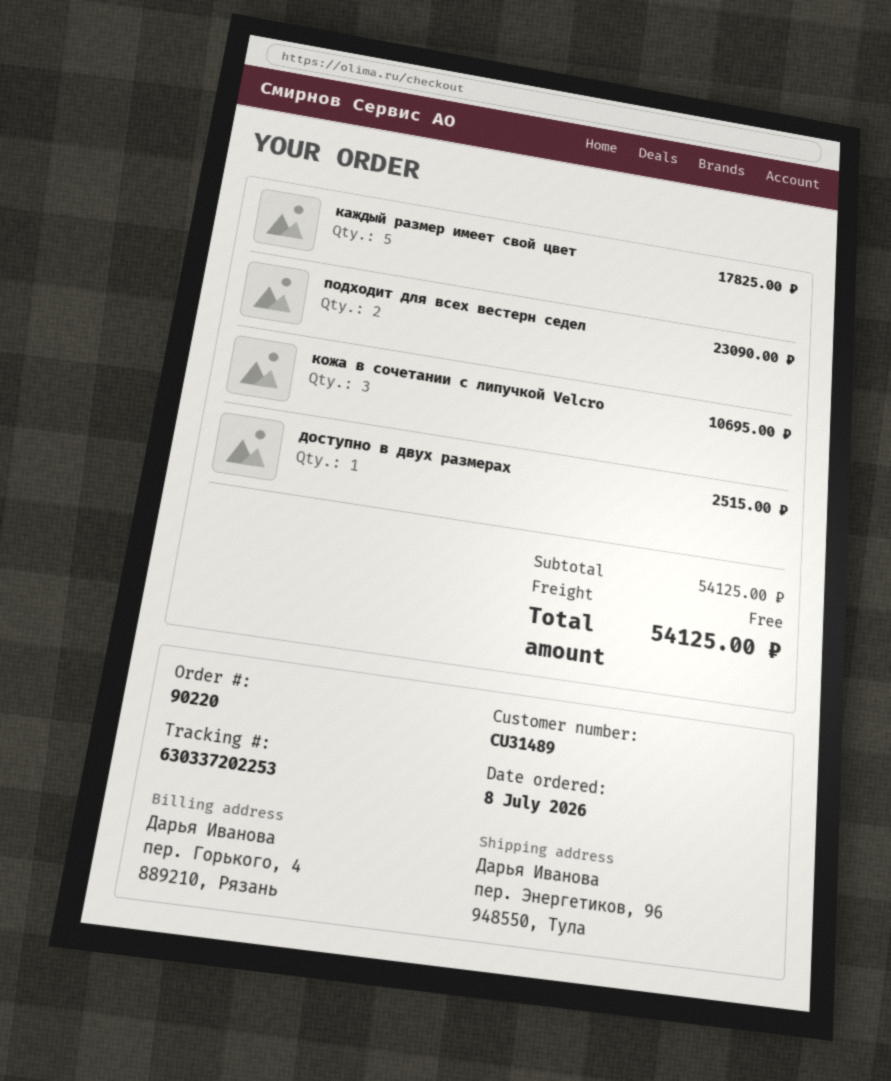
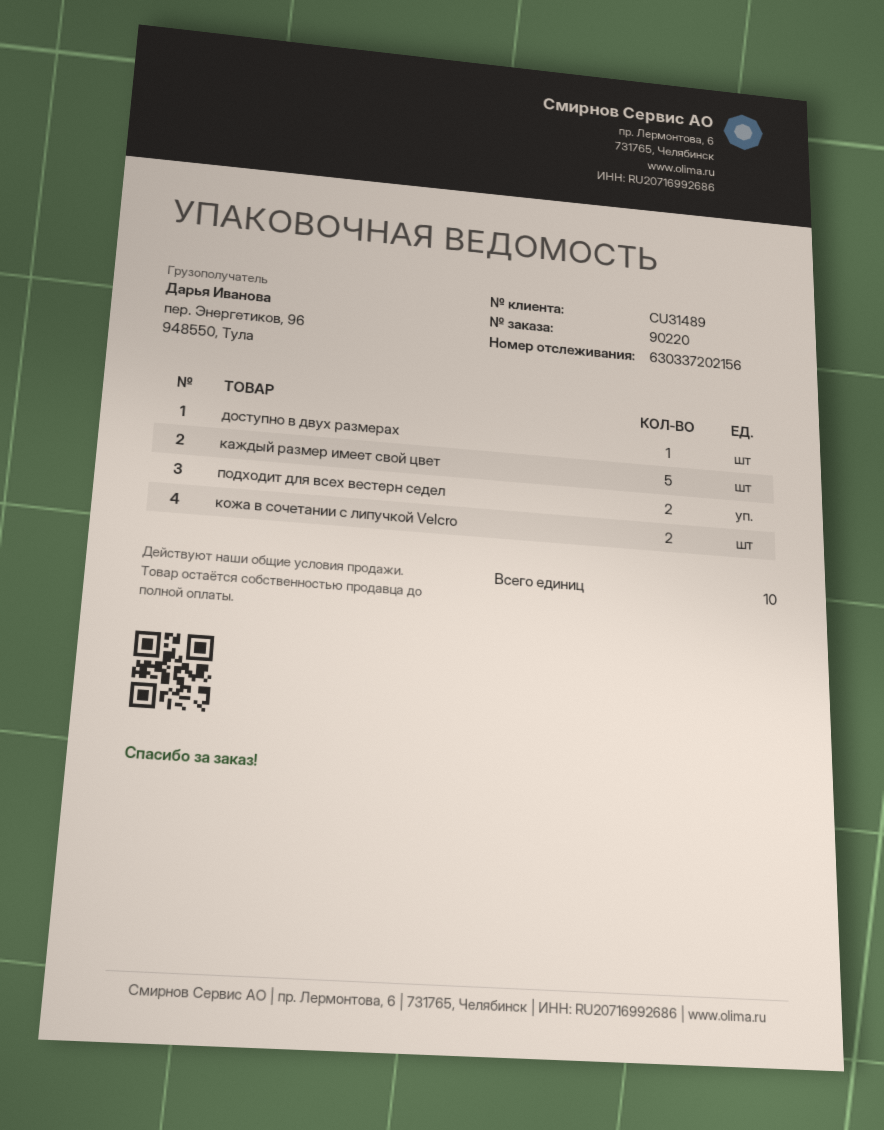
tracking number: 630337202253 -> 630337202156
кожа в сочетании с липучкой Velcro: 3 -> 2

